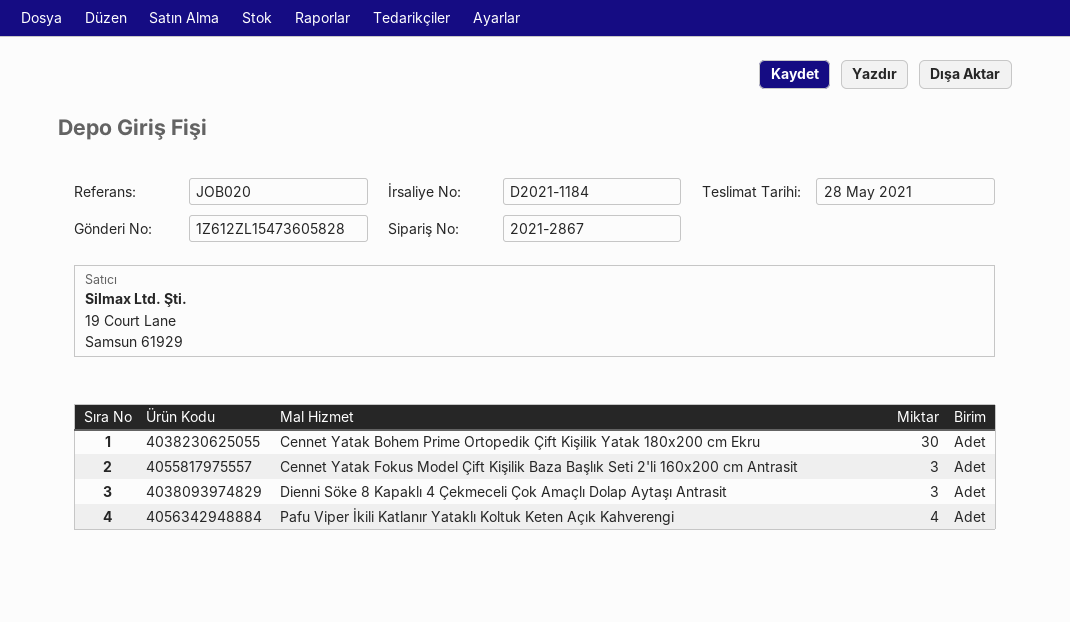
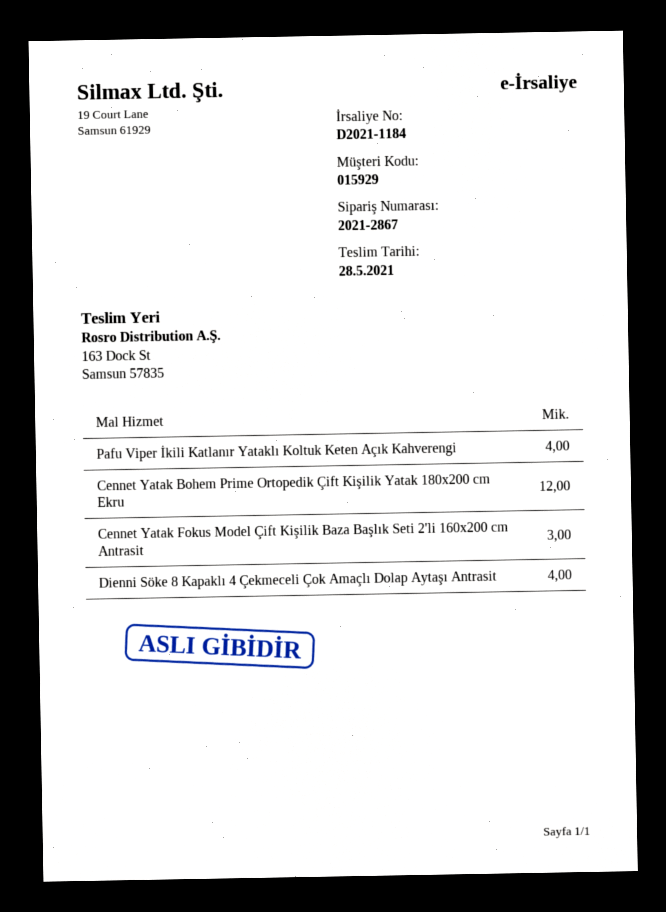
Cennet Yatak Bohem Prime Ortopedik Çift Kişilik Yatak 180x200 cm Ekru: 30 -> 12
Dienni Söke 8 Kapaklı 4 Çekmeceli Çok Amaçlı Dolap Aytaşı Antrasit: 3 -> 4

